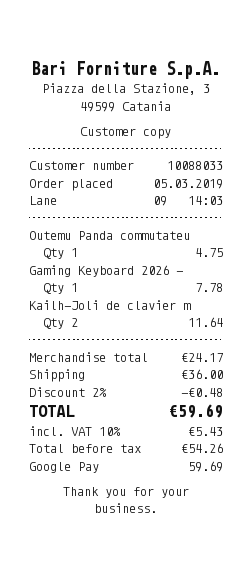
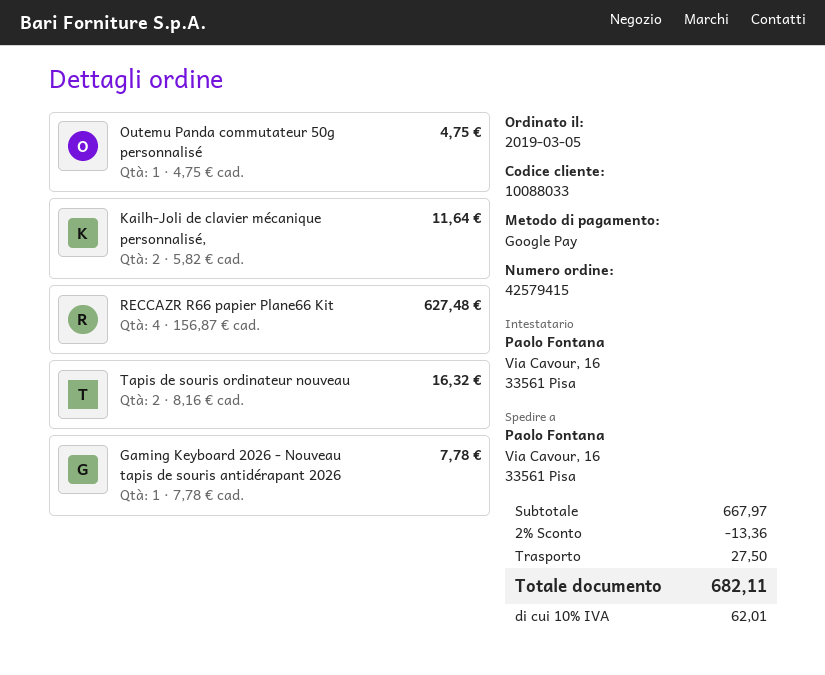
RECCAZR R66 papier Plane66 Kit: none -> 4 for 627.48
Tapis de souris ordinateur nouveau: none -> 2 for 16.32
subtotal: 24.17 -> 667.97
discount: 2% = 0.48 -> 2% = 13.36
shipping: 36.00 -> 27.50
tax: 10% = 5.43 -> 10% = 62.01
total: 59.69 -> 682.11

